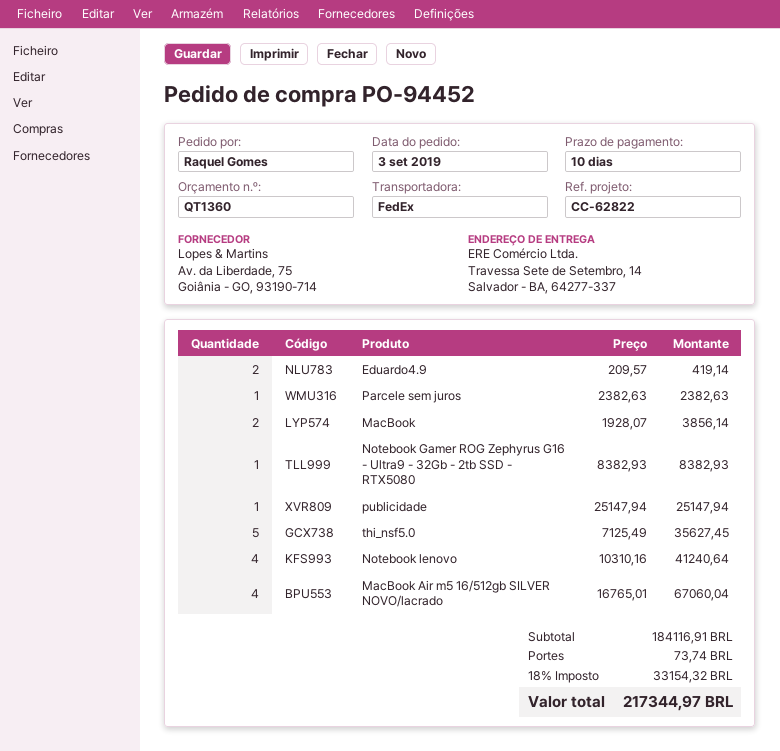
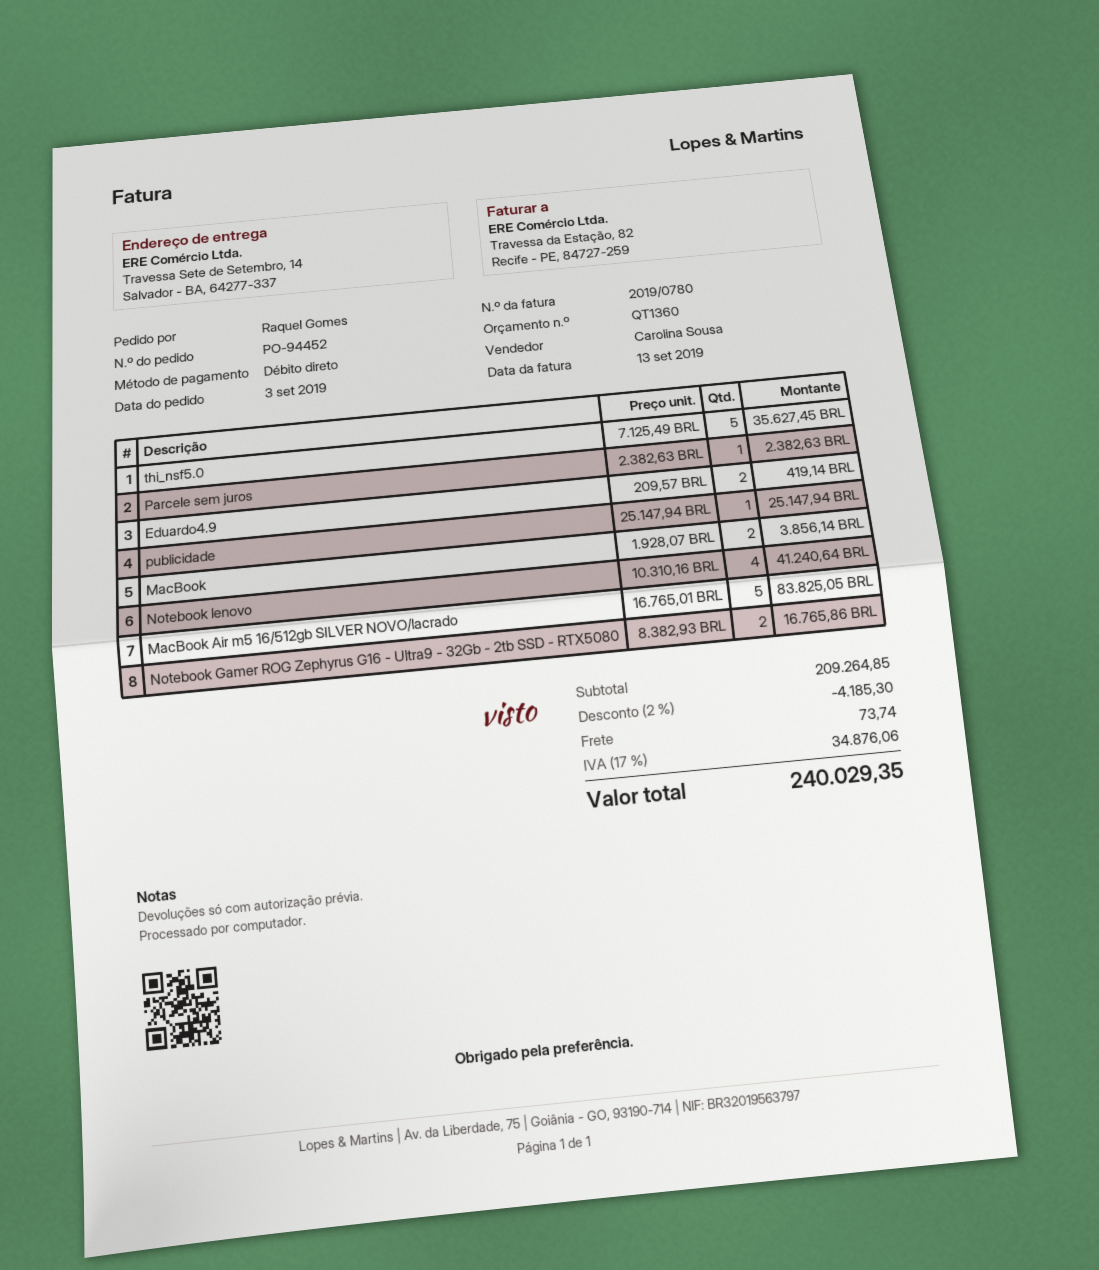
Notebook Gamer ROG Zephyrus G16 - Ultra9 - 32Gb - 2tb SSD - RTX5080: 1 x 8382.93 = 8382.93 -> 2 x 8382.93 = 16765.86
MacBook Air m5 16/512gb SILVER NOVO/lacrado: 4 x 16765.01 = 67060.04 -> 5 x 16765.01 = 83825.05
subtotal: 184116.91 -> 209264.85
discount: none -> 2% = 4185.30
tax: 18% = 33154.32 -> 17% = 34876.06
total: 217344.97 -> 240029.35

